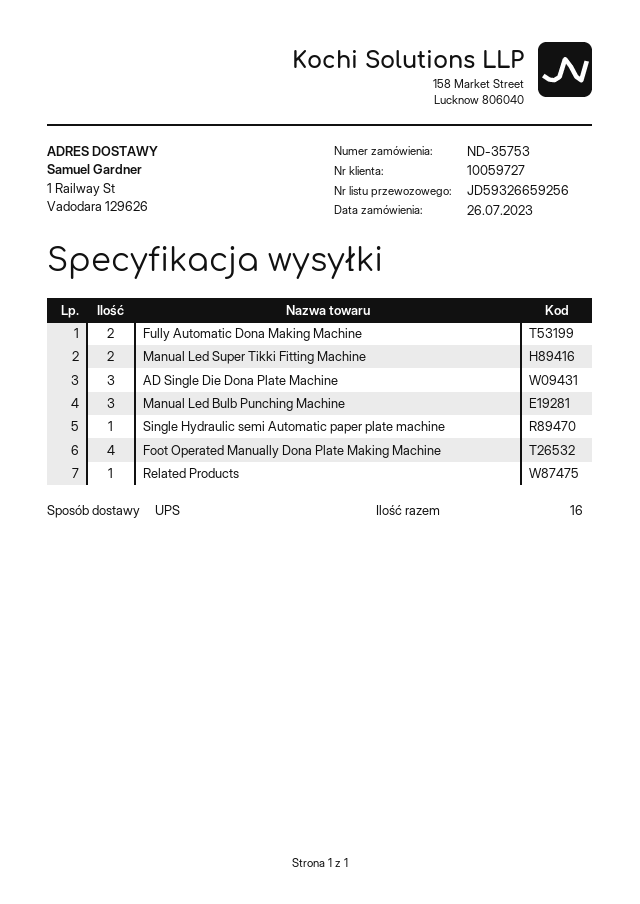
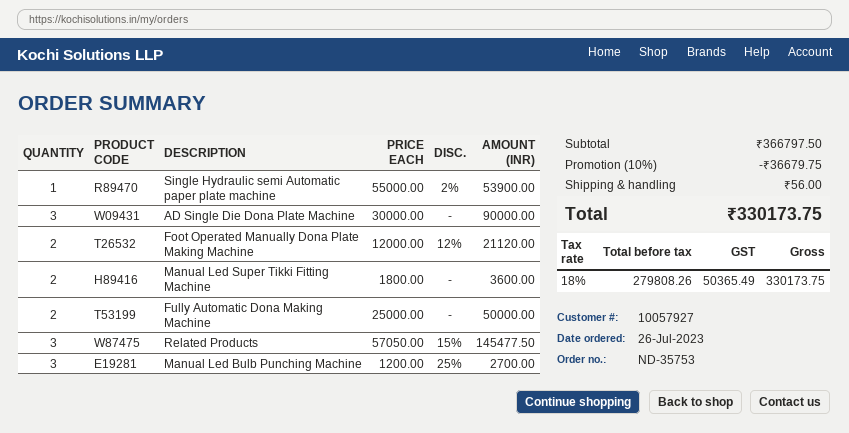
customer number: 10059727 -> 10057927
Foot Operated Manually Dona Plate Making Machine: 4 -> 2
Related Products: 1 -> 3

